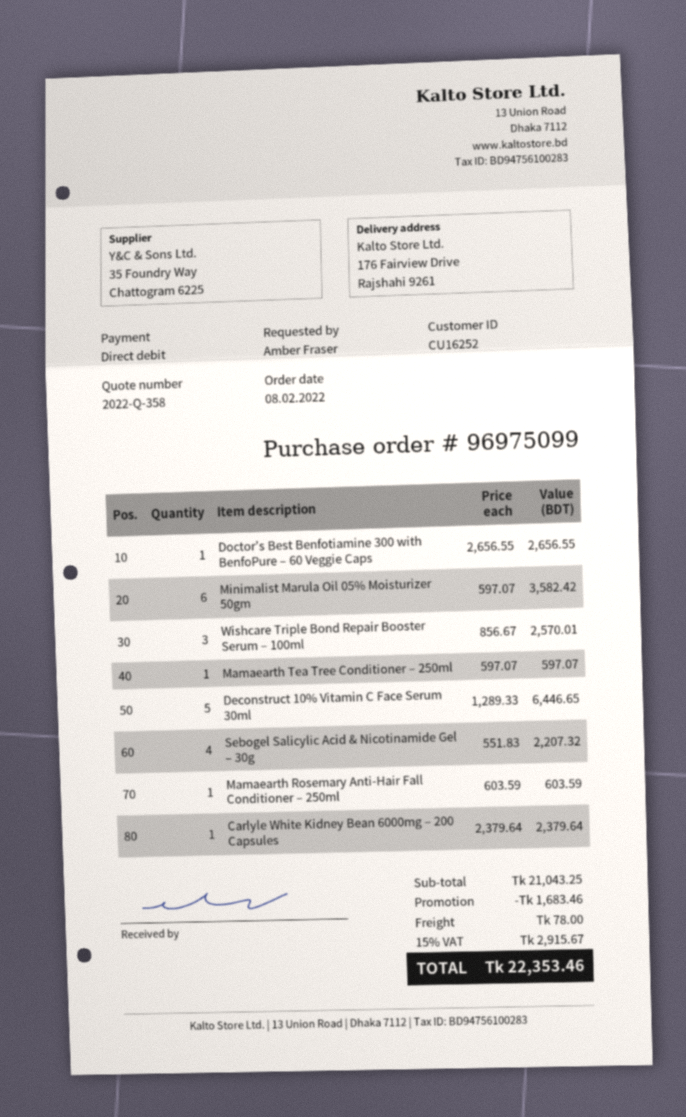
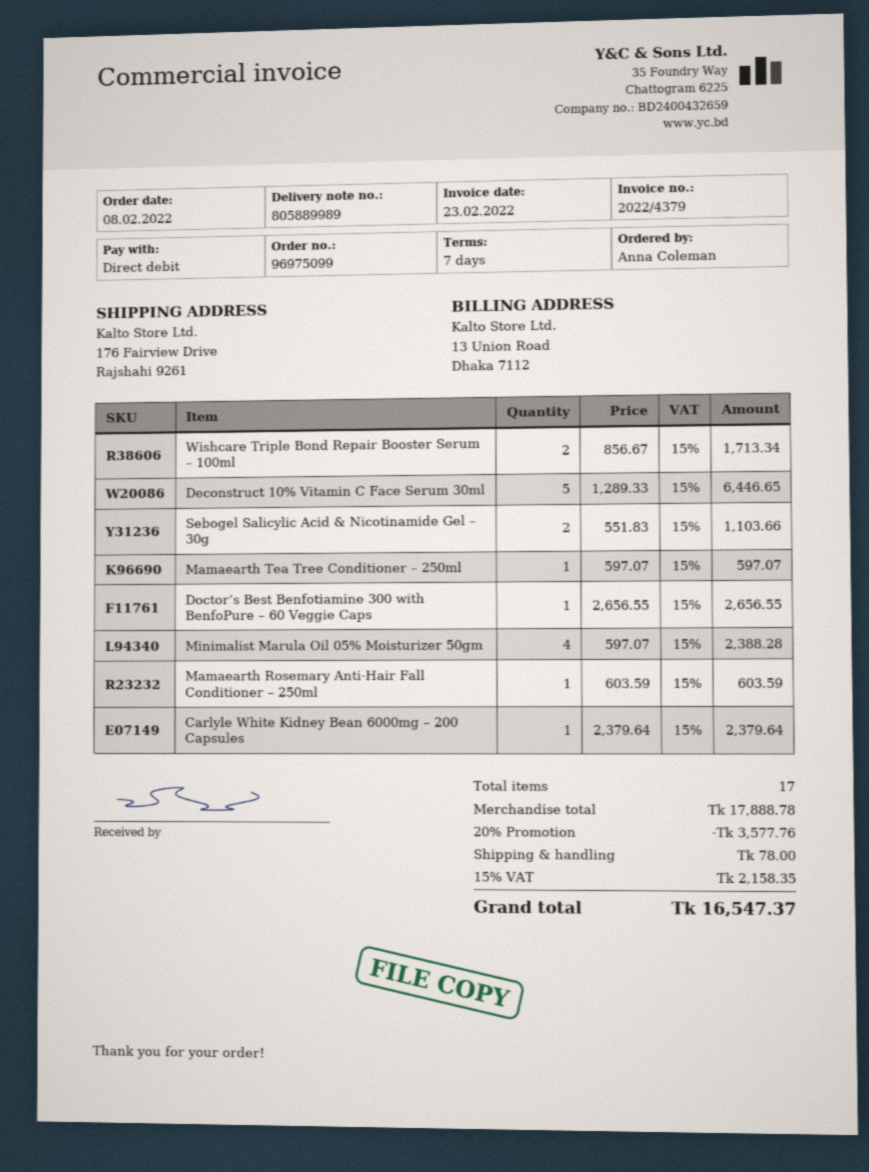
ordered by: Amber Fraser -> Anna Coleman
Minimalist Marula Oil 05% Moisturizer 50gm: 6 x 597.07 = 3582.42 -> 4 x 597.07 = 2388.28
Wishcare Triple Bond Repair Booster Serum – 100ml: 3 x 856.67 = 2570.01 -> 2 x 856.67 = 1713.34
Sebogel Salicylic Acid & Nicotinamide Gel – 30g: 4 x 551.83 = 2207.32 -> 2 x 551.83 = 1103.66
subtotal: 21043.25 -> 17888.78
discount: 1683.46 -> 3577.76
tax: 15% = 2915.67 -> 15% = 2158.35
total: 22353.46 -> 16547.37

